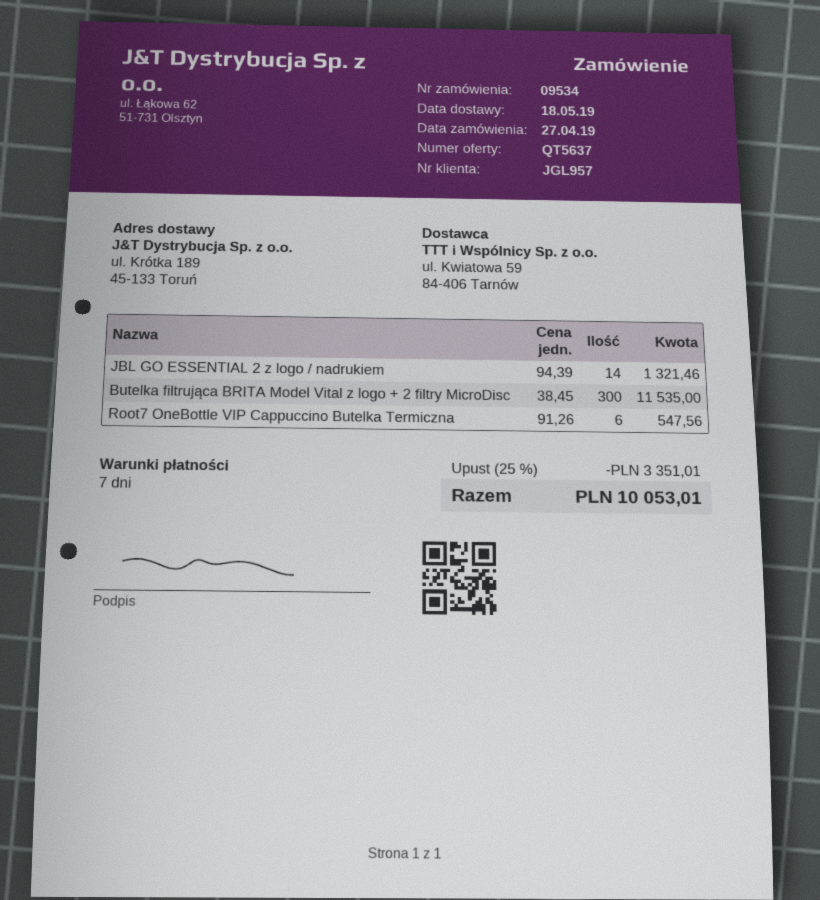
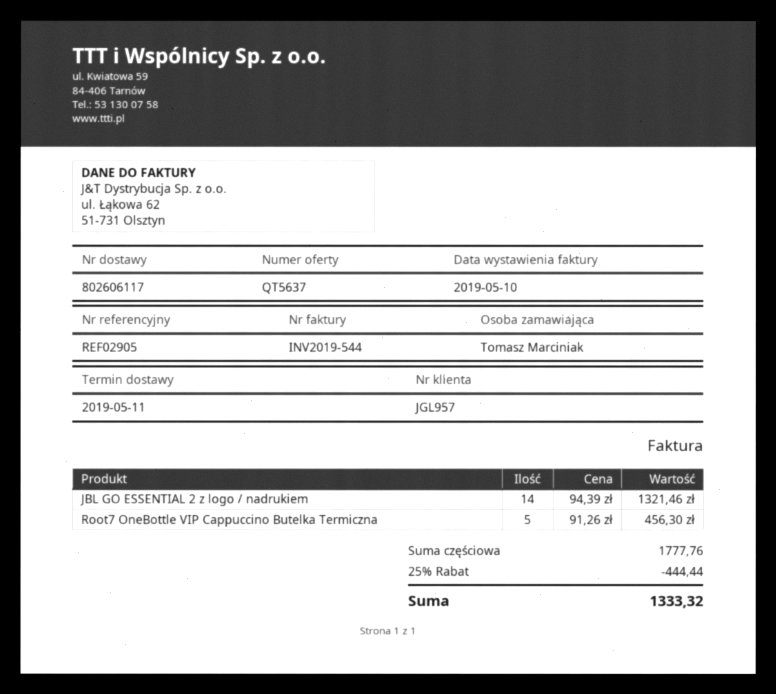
delivery date: 2019-05-18 -> 2019-05-11
Butelka filtrująca BRITA Model Vital z logo + 2 filtry MicroDisc: 300 x 38.45 = 11535.00 -> none
Root7 OneBottle VIP Cappuccino Butelka Termiczna: 6 x 91.26 = 547.56 -> 5 x 91.26 = 456.30
discount: 25% = 3351.01 -> 25% = 444.44
total: 10053.01 -> 1333.32

